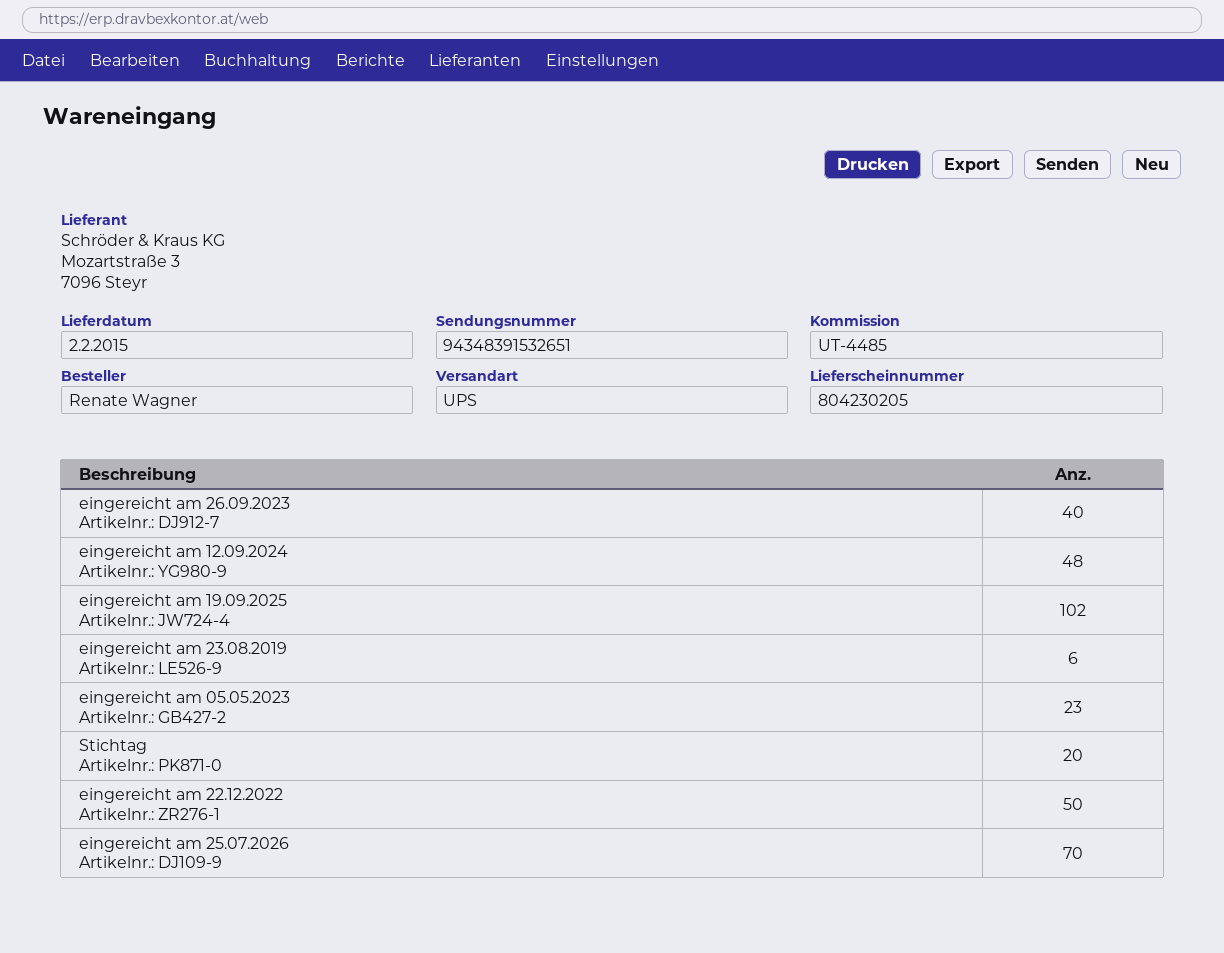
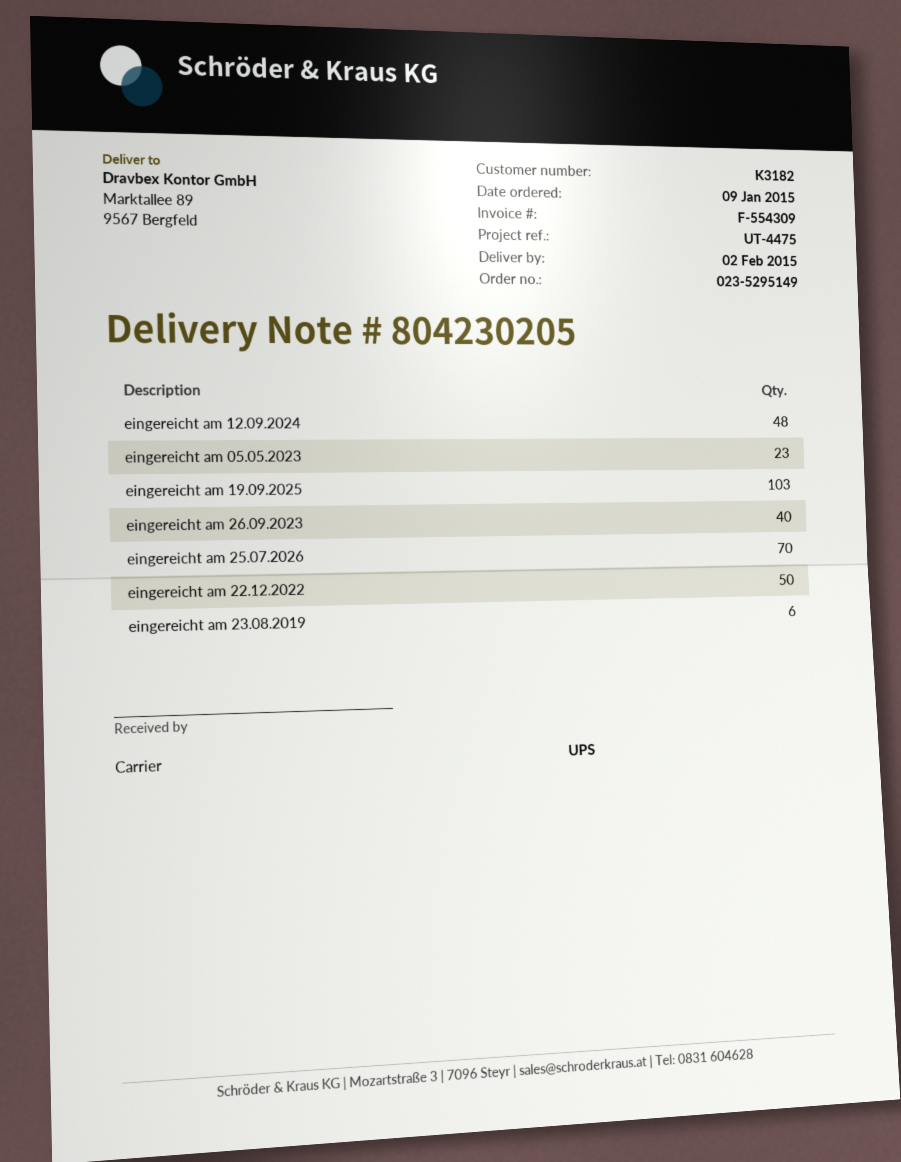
reference: UT-4485 -> UT-4475
eingereicht am 19.09.2025: 102 -> 103
Stichtag: 20 -> none

